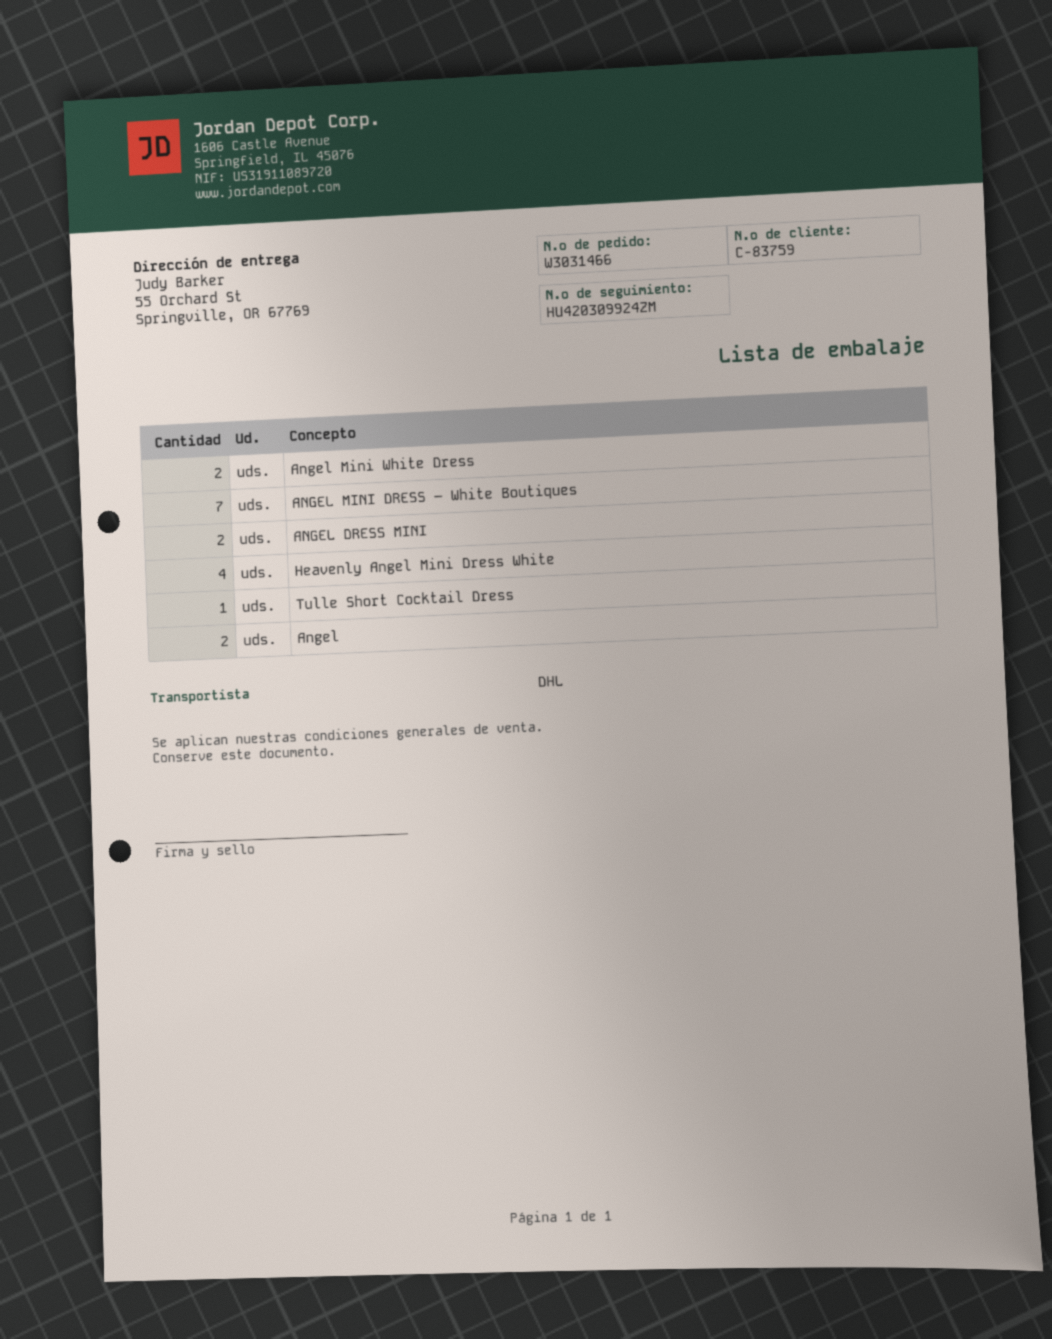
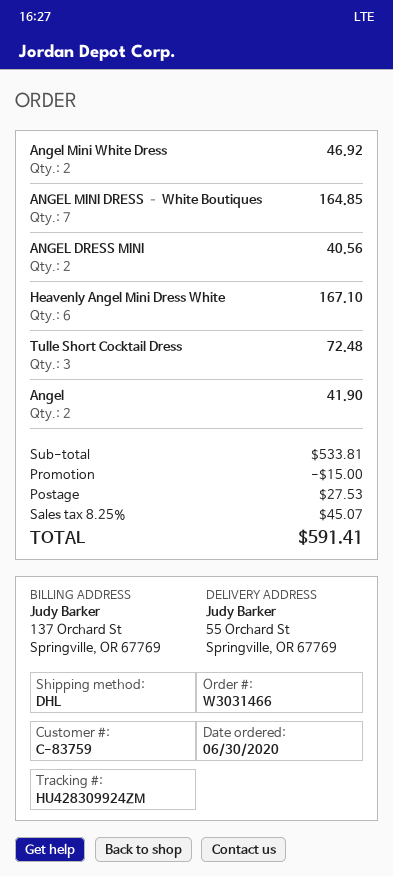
tracking number: HU420309924ZM -> HU428309924ZM
Heavenly Angel Mini Dress White: 4 -> 6
Tulle Short Cocktail Dress: 1 -> 3

